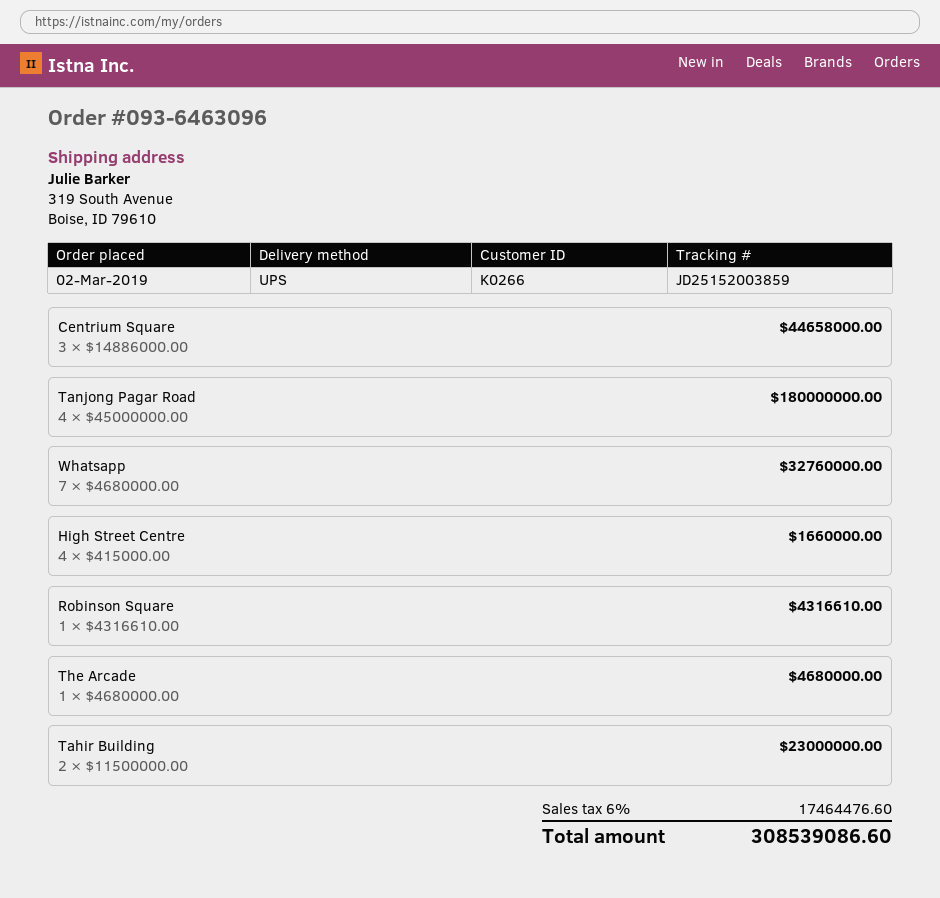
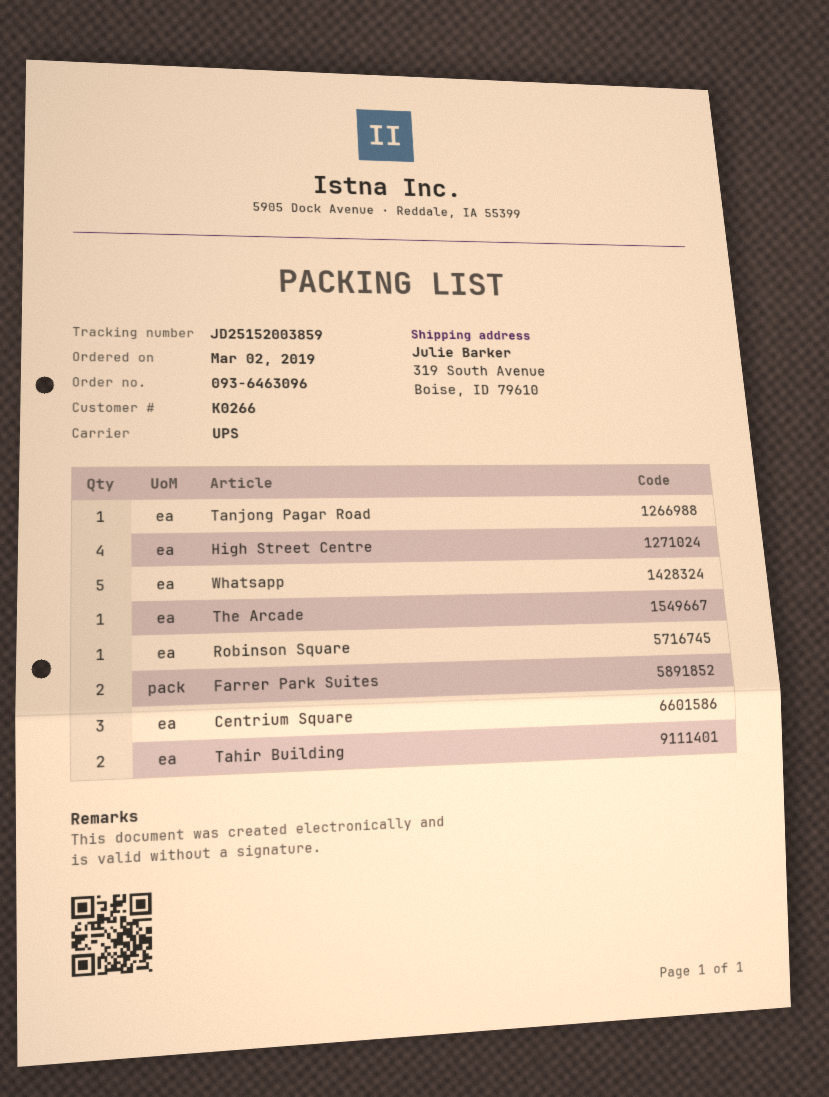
Tanjong Pagar Road: 4 -> 1
Whatsapp: 7 -> 5
Farrer Park Suites: none -> 2

